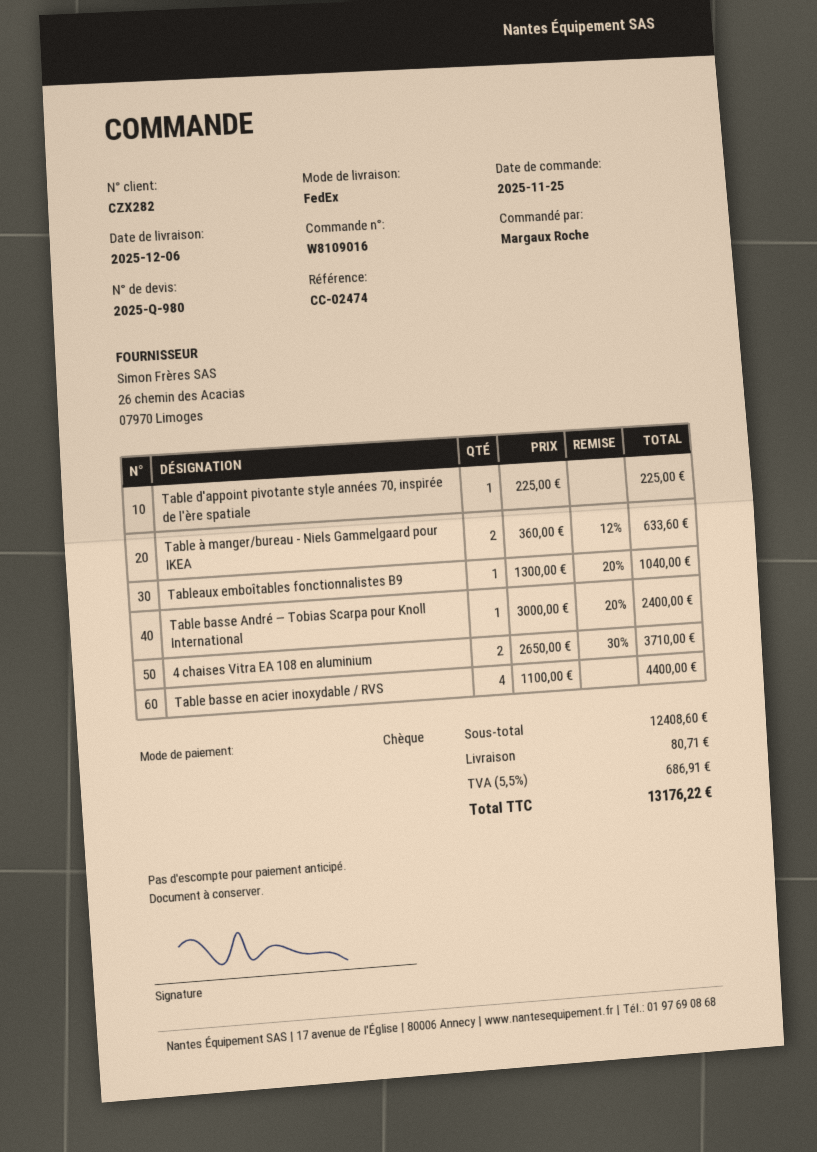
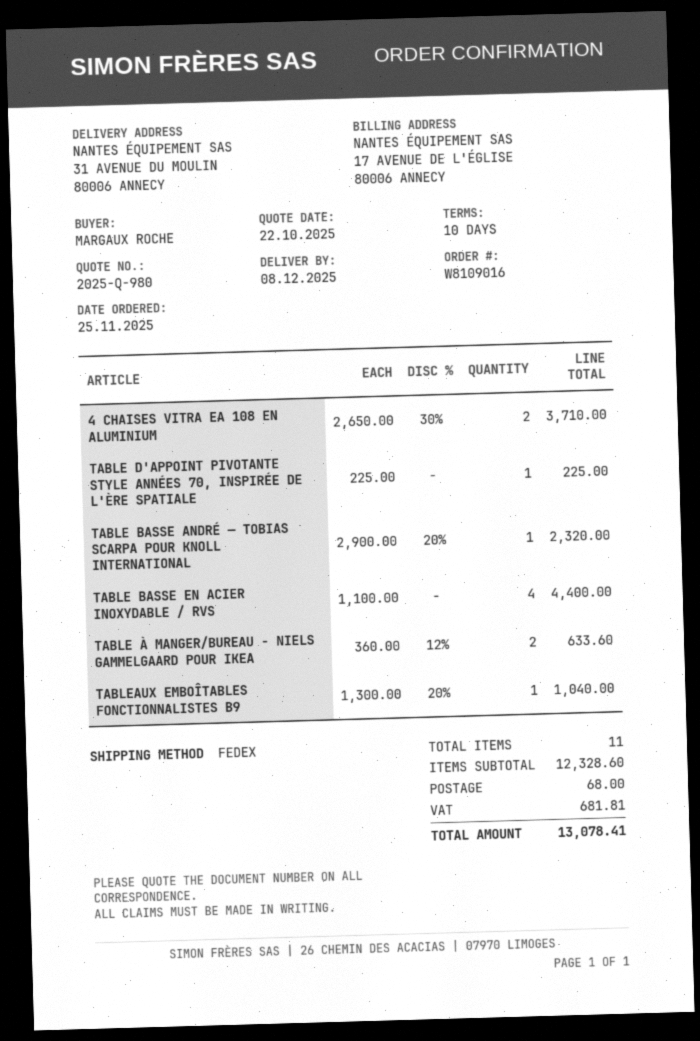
delivery date: 2025-12-06 -> 2025-12-08
Table basse André — Tobias Scarpa pour Knoll International: 1 x 3000.00 - 20% = 2400.00 -> 1 x 2900.00 - 20% = 2320.00
subtotal: 12408.60 -> 12328.60
shipping: 80.71 -> 68.00
tax: 686.91 -> 681.81
total: 13176.22 -> 13078.41

